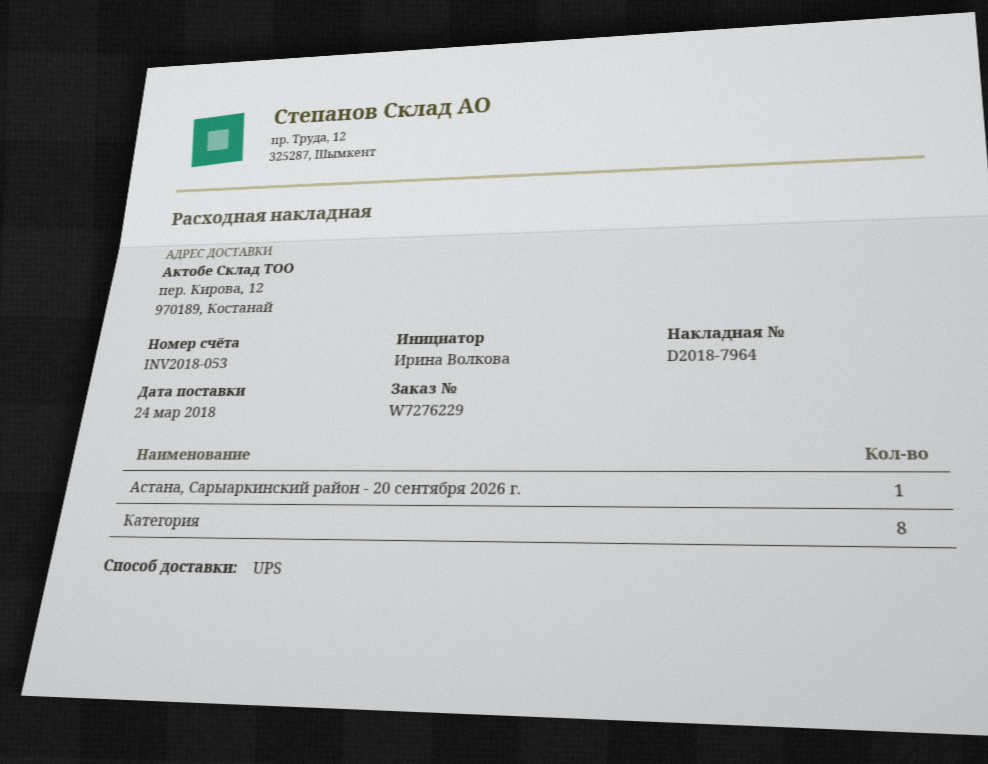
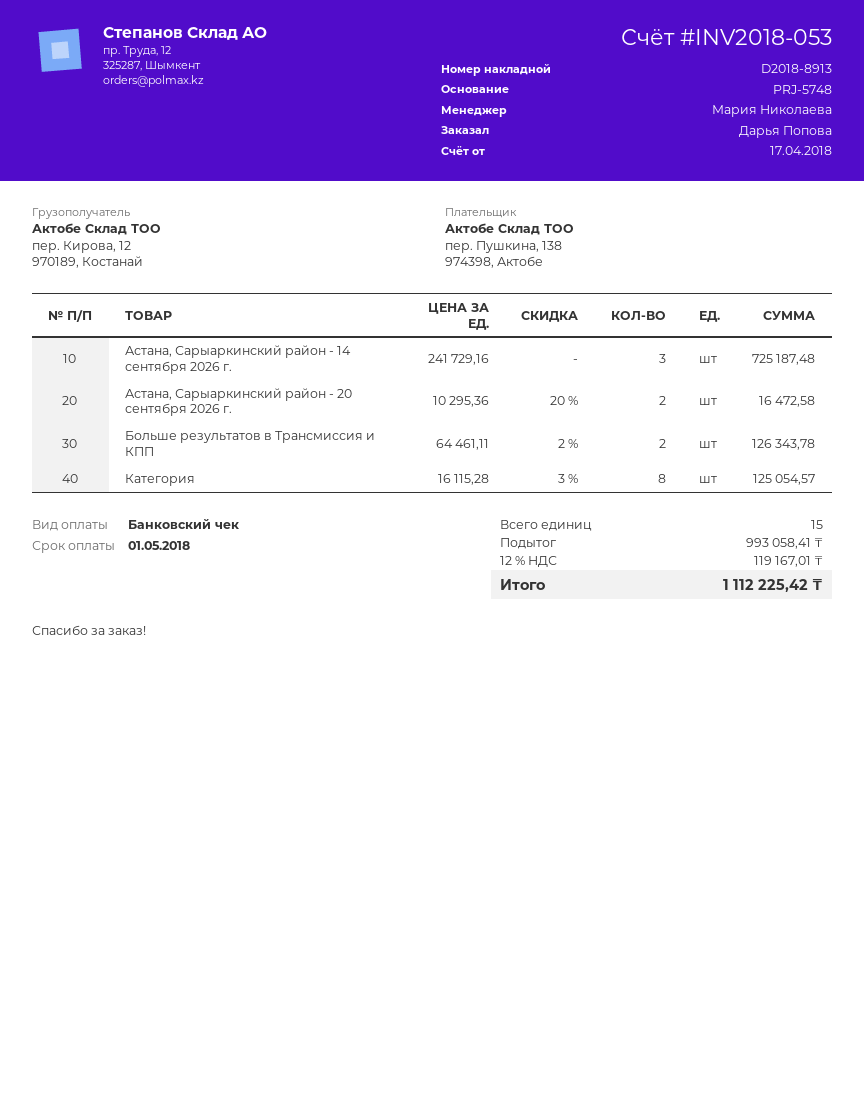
delivery note number: D2018-7964 -> D2018-8913
ordered by: Ирина Волкова -> Дарья Попова
Астана, Сарыаркинский район - 20 сентября 2026 г.: 1 -> 2
Астана, Сарыаркинский район - 14 сентября 2026 г.: none -> 3
Больше результатов в Трансмиссия и КПП: none -> 2

